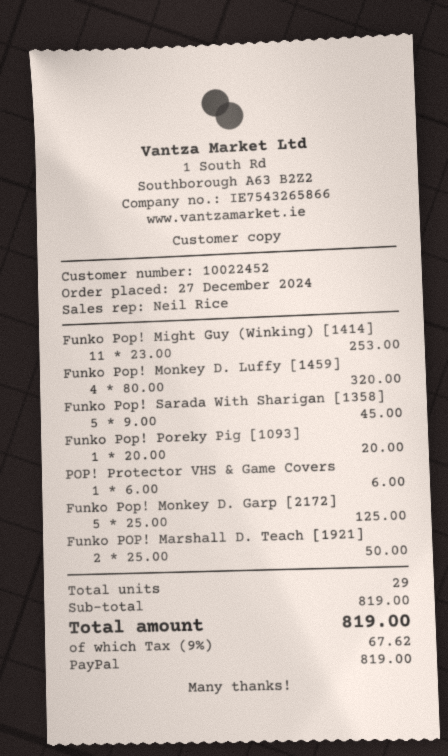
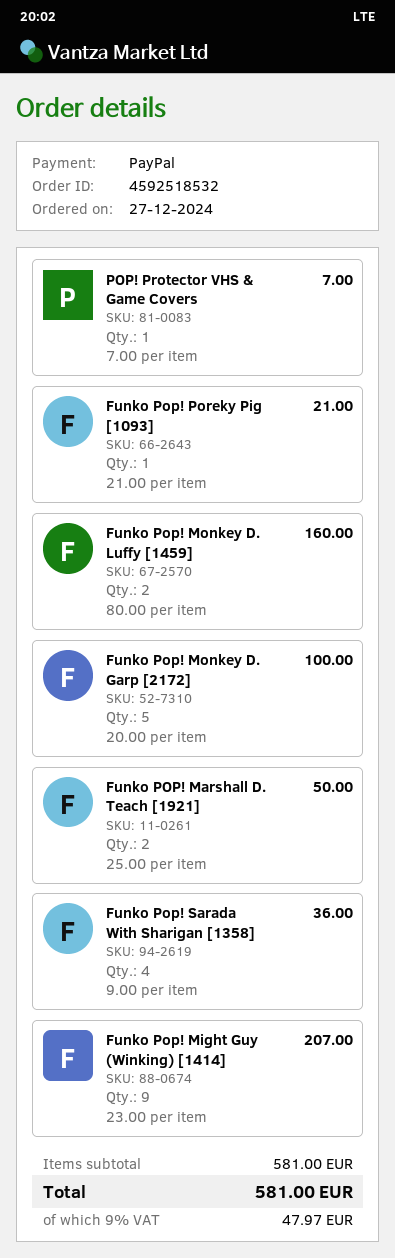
Funko Pop! Might Guy (Winking) [1414]: 11 x 23.00 = 253.00 -> 9 x 23.00 = 207.00
Funko Pop! Monkey D. Luffy [1459]: 4 x 80.00 = 320.00 -> 2 x 80.00 = 160.00
Funko Pop! Sarada With Sharigan [1358]: 5 x 9.00 = 45.00 -> 4 x 9.00 = 36.00
Funko Pop! Poreky Pig [1093]: 1 x 20.00 = 20.00 -> 1 x 21.00 = 21.00
POP! Protector VHS & Game Covers: 1 x 6.00 = 6.00 -> 1 x 7.00 = 7.00
Funko Pop! Monkey D. Garp [2172]: 5 x 25.00 = 125.00 -> 5 x 20.00 = 100.00
subtotal: 819.00 -> 581.00
tax: 9% = 67.62 -> 9% = 47.97
total: 819.00 -> 581.00

